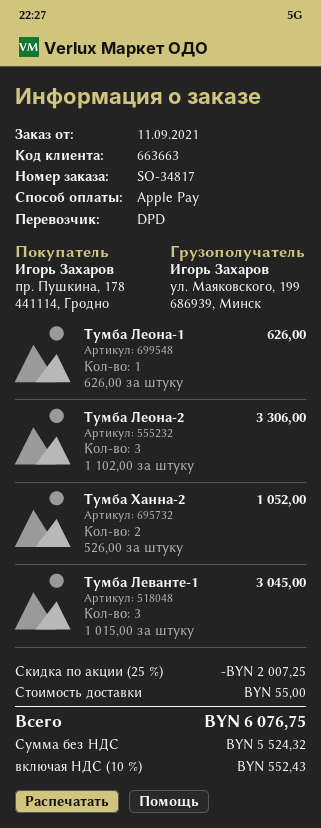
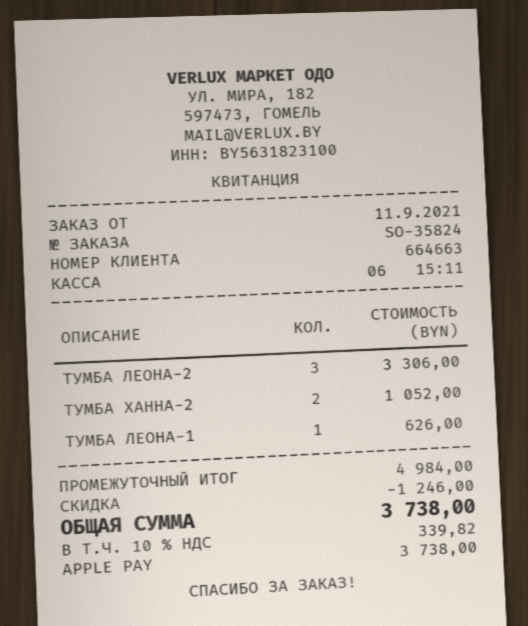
order number: SO-34817 -> SO-35824
customer number: 663663 -> 664663
Тумба Леванте-1: 3 for 3045.00 -> none
discount: 2007.25 -> 1246.00
shipping: 55.00 -> none
tax: 10% = 552.43 -> 10% = 339.82
total: 6076.75 -> 3738.00

